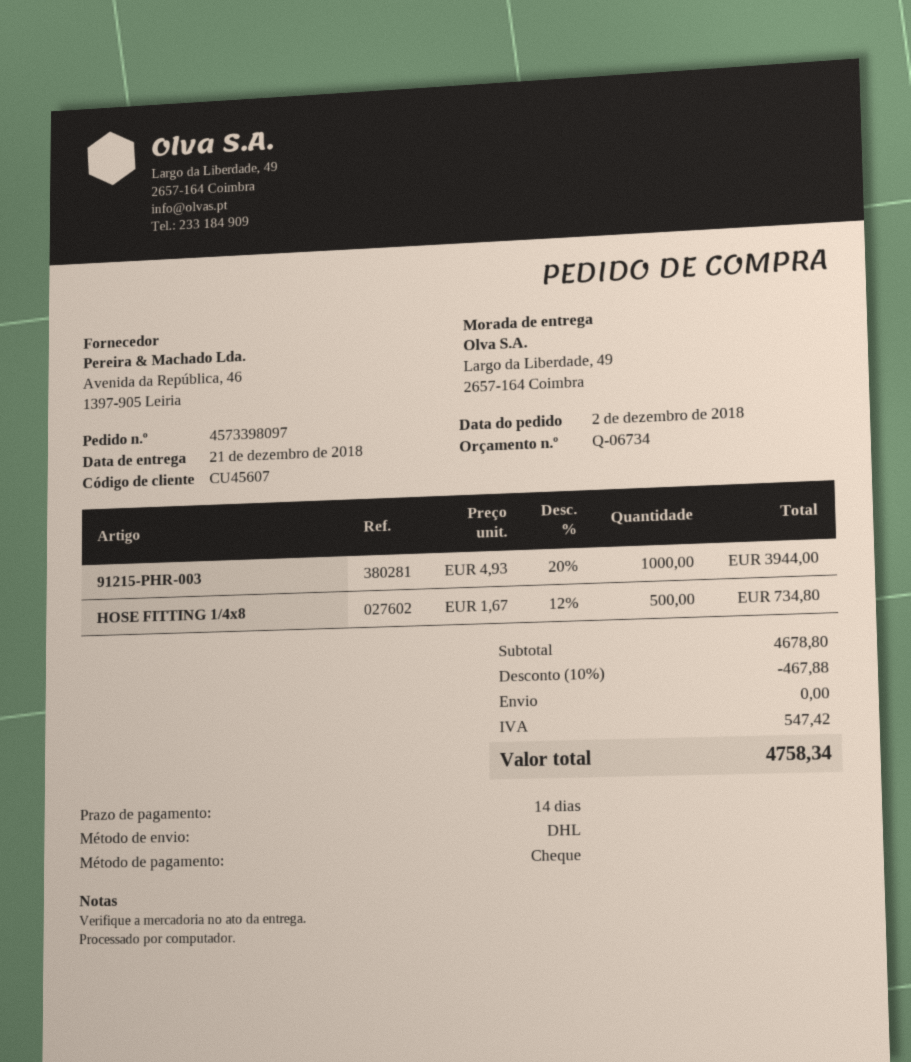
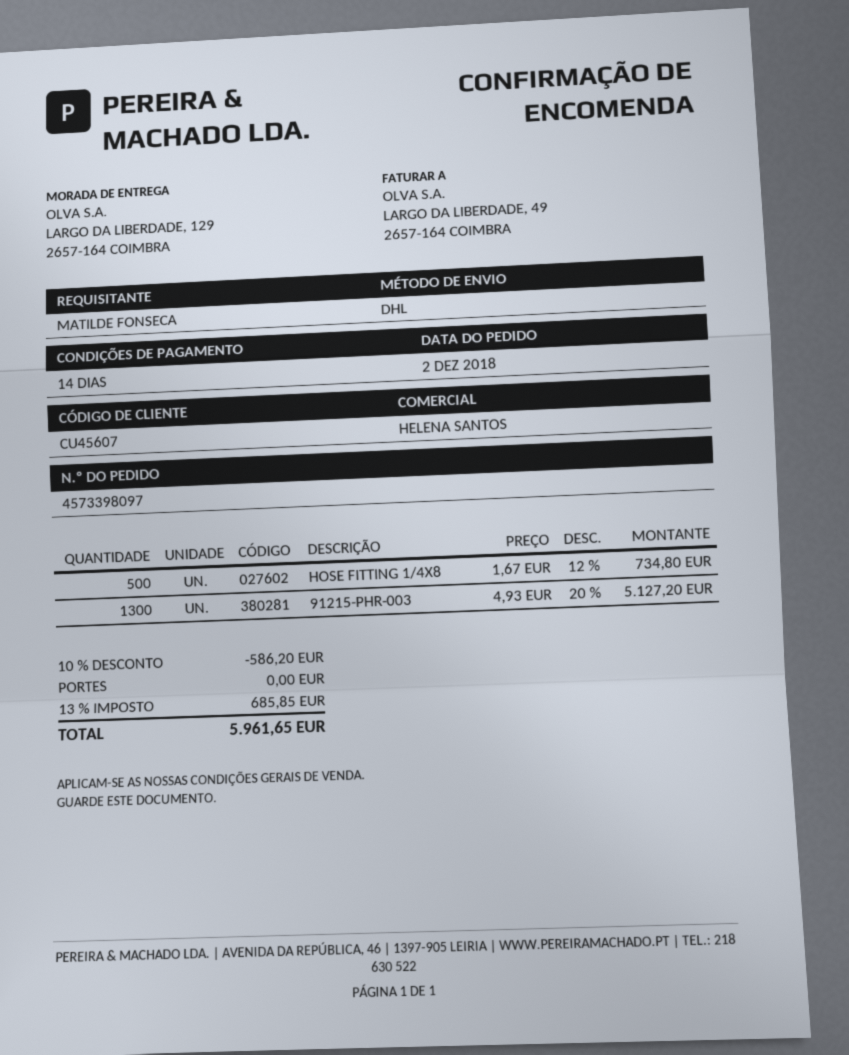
ship to: Largo da Liberdade, 49, 2657-164 Coimbra -> LARGO DA LIBERDADE, 129, 2657-164 COIMBRA
91215-PHR-003: 1000 x 4.93 - 20% = 3944.00 -> 1300 x 4.93 - 20% = 5127.20
discount: 10% = 467.88 -> 10% = 586.20
tax: 547.42 -> 685.85
total: 4758.34 -> 5961.65

